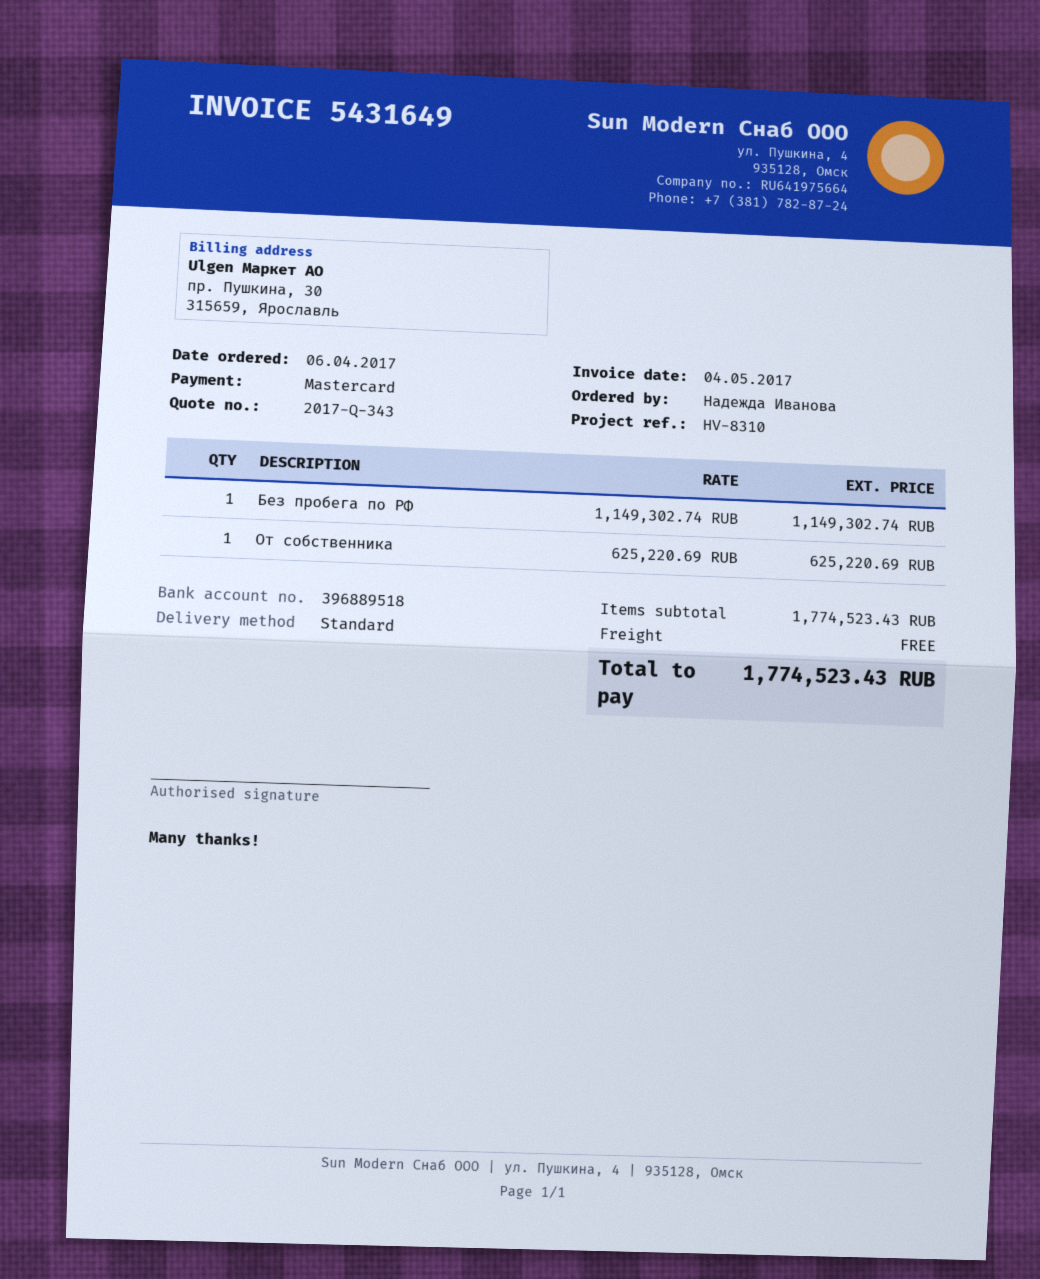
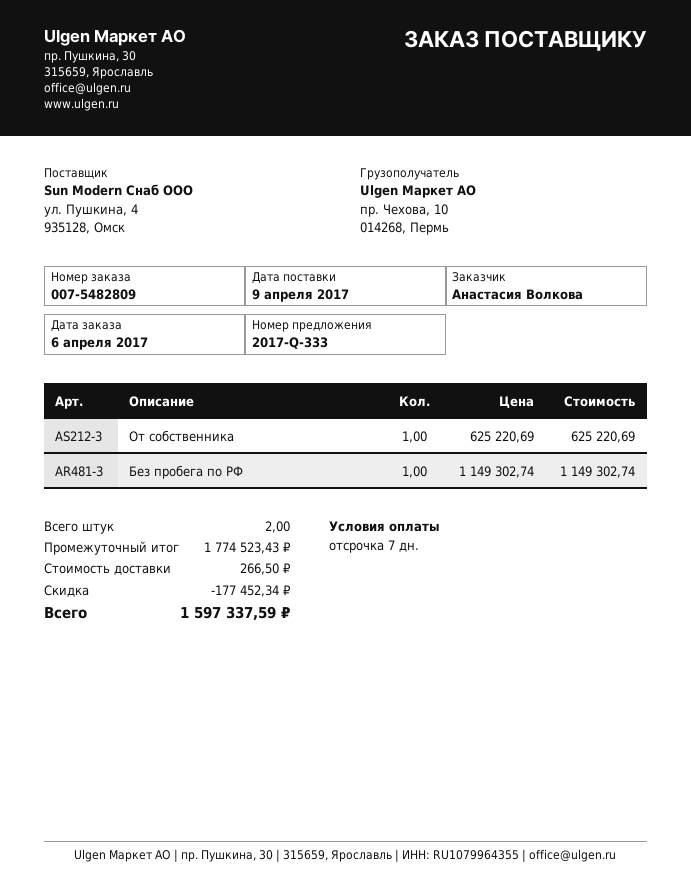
quote number: 2017-Q-343 -> 2017-Q-333
ordered by: Надежда Иванова -> Анастасия Волкова
discount: none -> 177452.34
shipping: 0.00 -> 266.50
total: 1774523.43 -> 1597337.59

